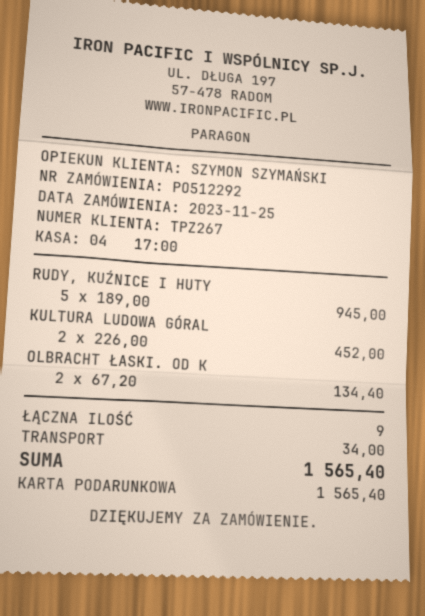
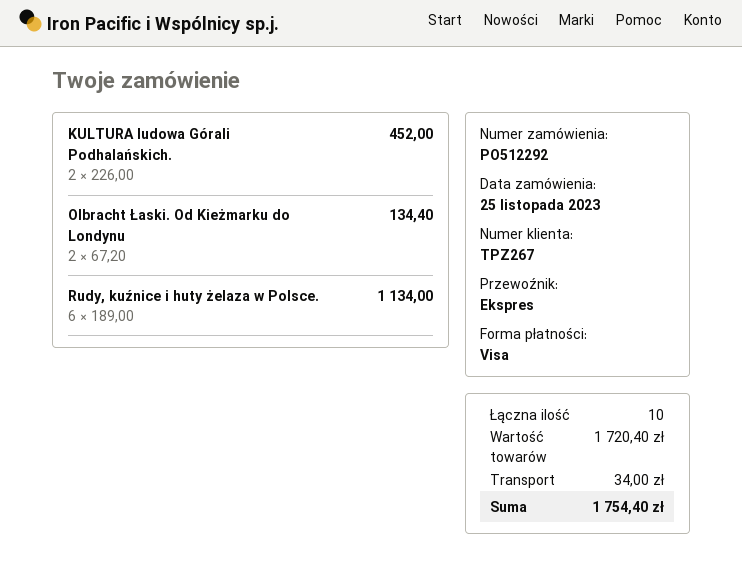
payment method: gift card -> Visa
RUDY, KUŹNICE I HUTY: 5 x 189.00 = 945.00 -> 6 x 189.00 = 1134.00
total quantity: 9 -> 10
total: 1565.40 -> 1754.40

